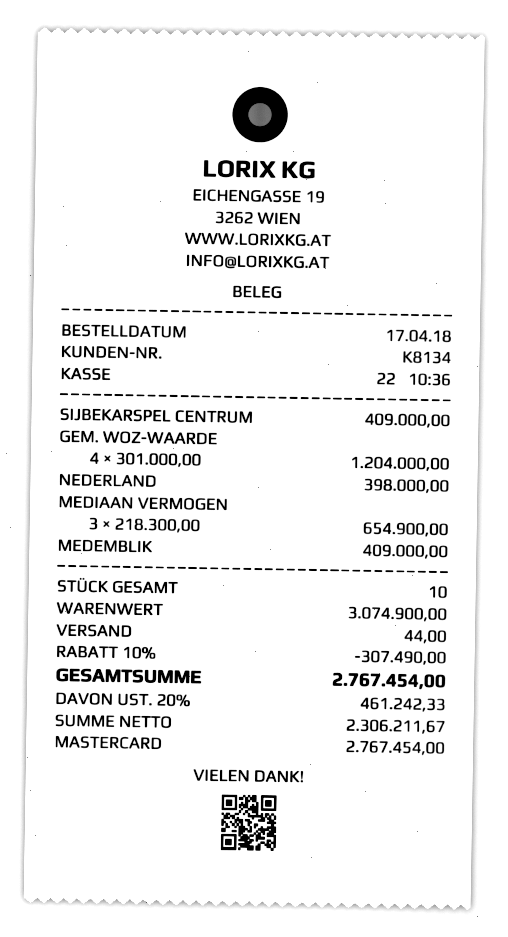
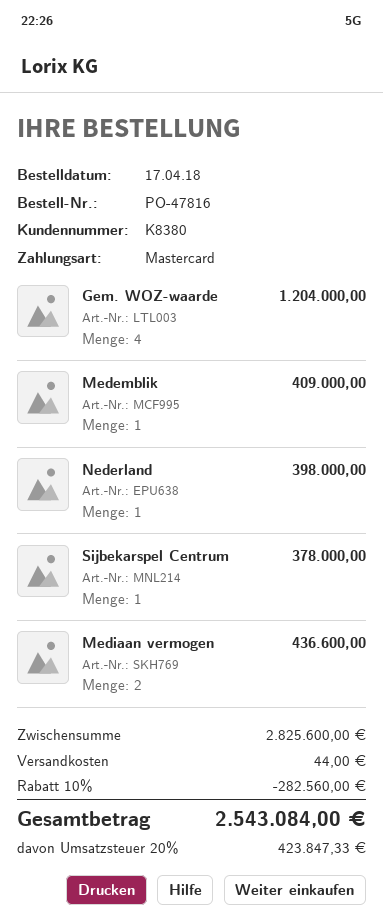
customer number: K8134 -> K8380
SIJBEKARSPEL CENTRUM: 1 for 409000.00 -> 1 for 378000.00
MEDIAAN VERMOGEN: 3 for 654900.00 -> 2 for 436600.00
subtotal: 3074900.00 -> 2825600.00
discount: 10% = 307490.00 -> 10% = 282560.00
tax: 20% = 461242.33 -> 20% = 423847.33
total: 2767454.00 -> 2543084.00

